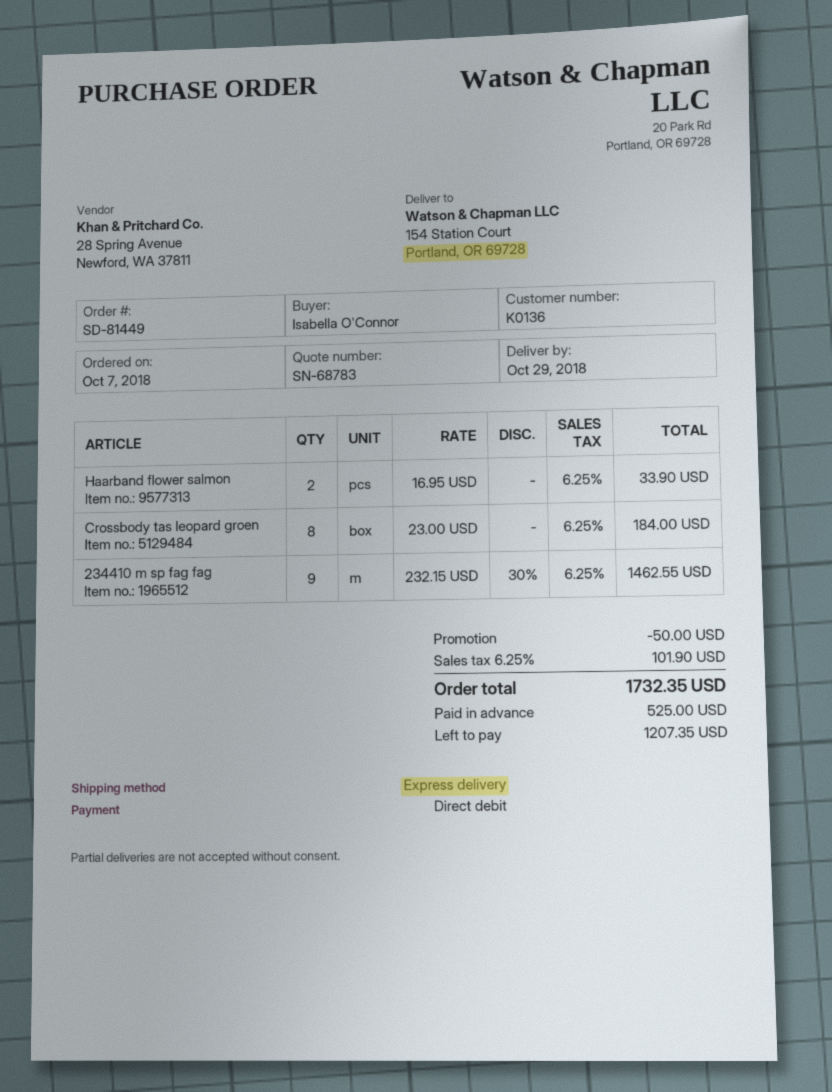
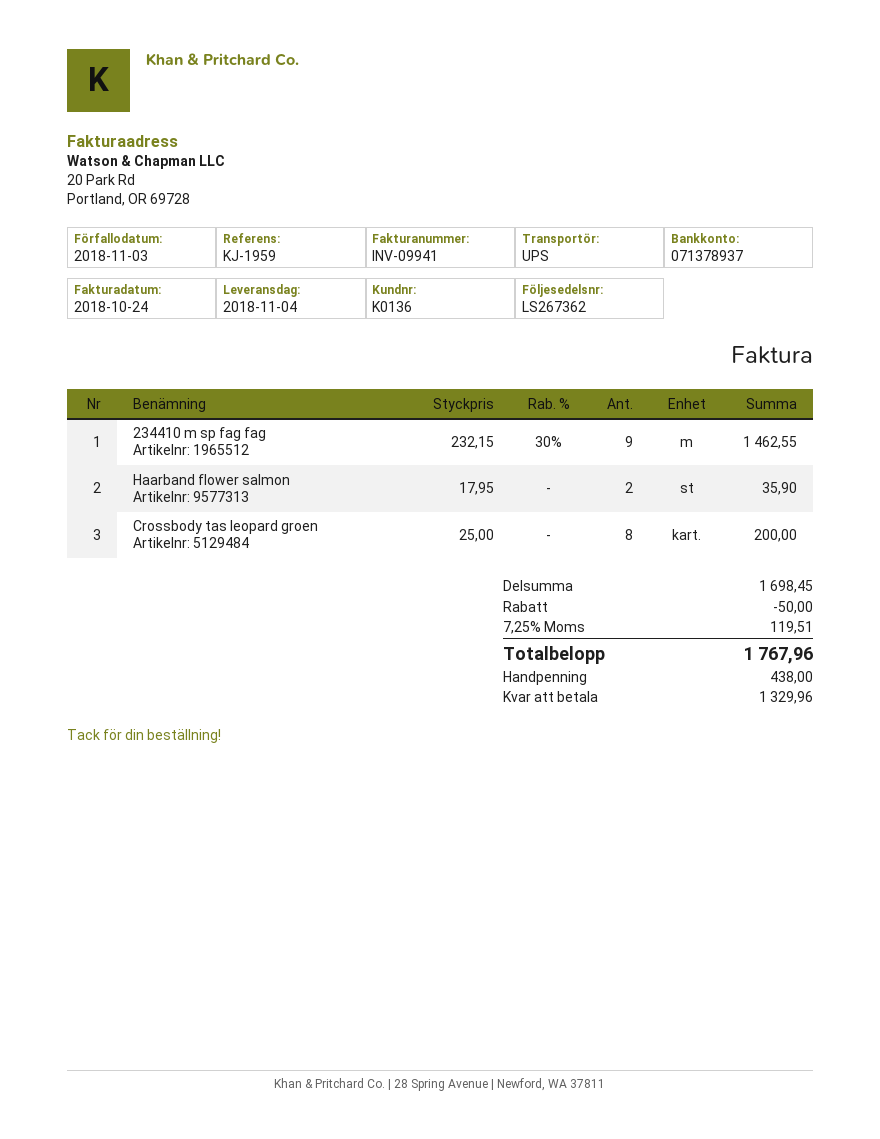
delivery date: 2018-10-29 -> 2018-11-04
shipping method: express -> UPS
Haarband flower salmon: 2 x 16.95 = 33.90 -> 2 x 17.95 = 35.90
Crossbody tas leopard groen: 8 x 23.00 = 184.00 -> 8 x 25.00 = 200.00
tax: 6.25% = 101.90 -> 7.25% = 119.51
total: 1732.35 -> 1767.96
deposit: 525.00 -> 438.00
balance: 1207.35 -> 1329.96

